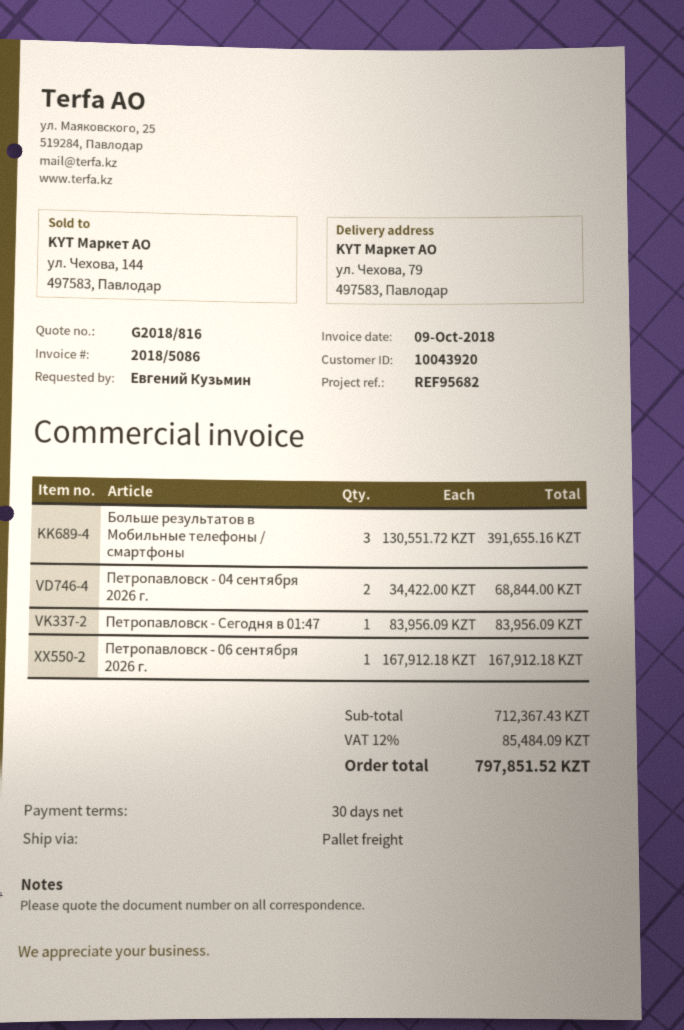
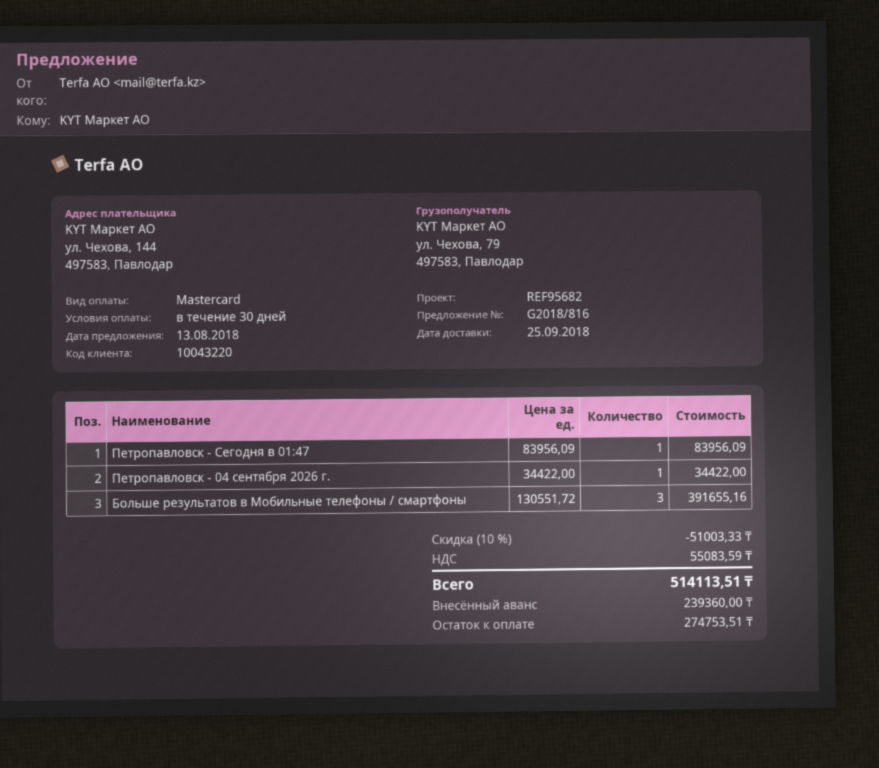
customer number: 10043920 -> 10043220
Петропавловск - 04 сентября 2026 г.: 2 x 34422.00 = 68844.00 -> 1 x 34422.00 = 34422.00
Петропавловск - 06 сентября 2026 г.: 1 x 167912.18 = 167912.18 -> none
discount: none -> 10% = 51003.33
tax: 85484.09 -> 55083.59
total: 797851.52 -> 514113.51

